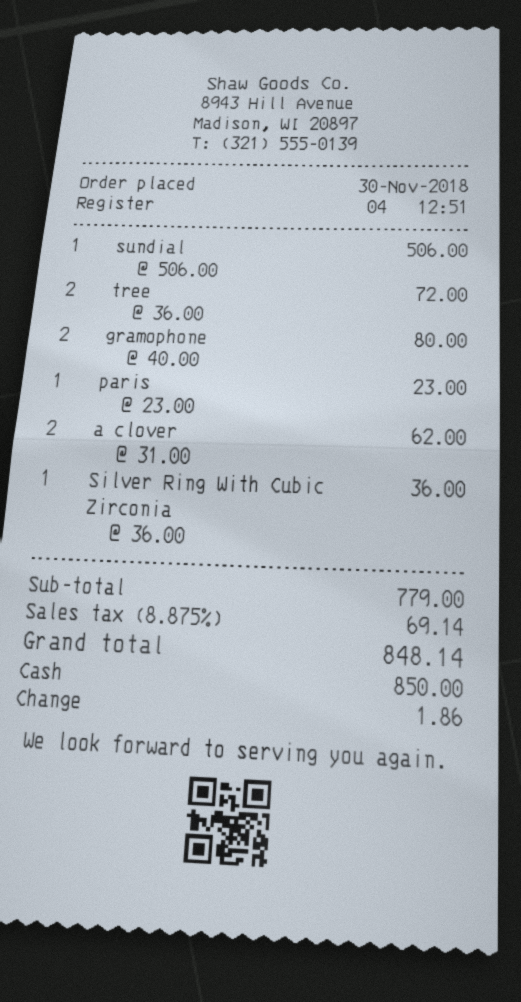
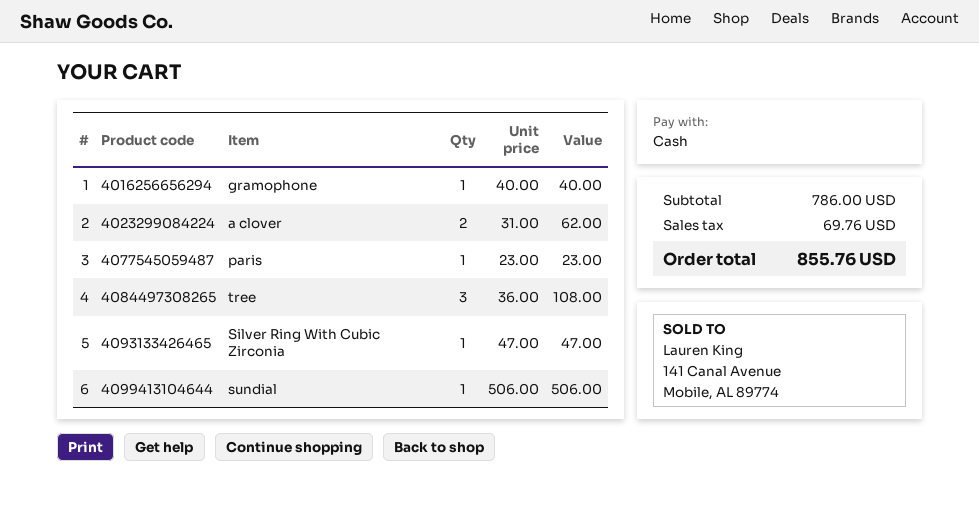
tree: 2 x 36.00 = 72.00 -> 3 x 36.00 = 108.00
gramophone: 2 x 40.00 = 80.00 -> 1 x 40.00 = 40.00
Silver Ring With Cubic Zirconia: 1 x 36.00 = 36.00 -> 1 x 47.00 = 47.00
subtotal: 779.00 -> 786.00
tax: 69.14 -> 69.76
total: 848.14 -> 855.76

